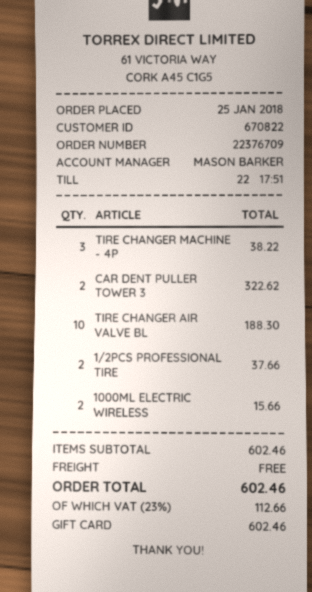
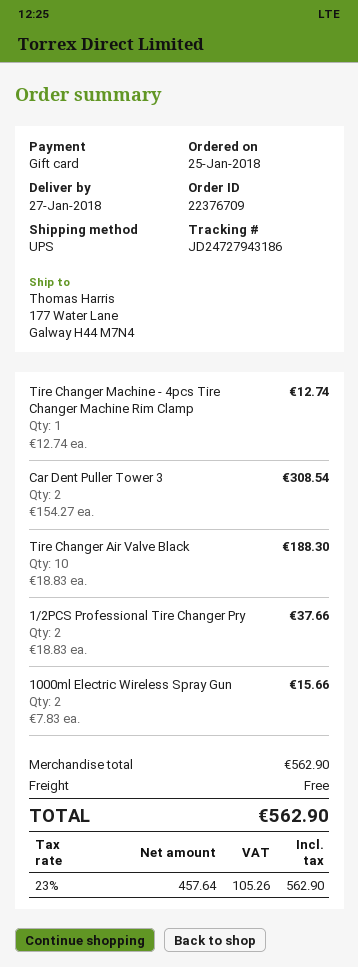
TIRE CHANGER MACHINE - 4P: 3 for 38.22 -> 1 for 12.74
CAR DENT PULLER TOWER 3: 2 for 322.62 -> 2 for 308.54
subtotal: 602.46 -> 562.90
tax: 23% = 112.66 -> 23% = 105.26
total: 602.46 -> 562.90

